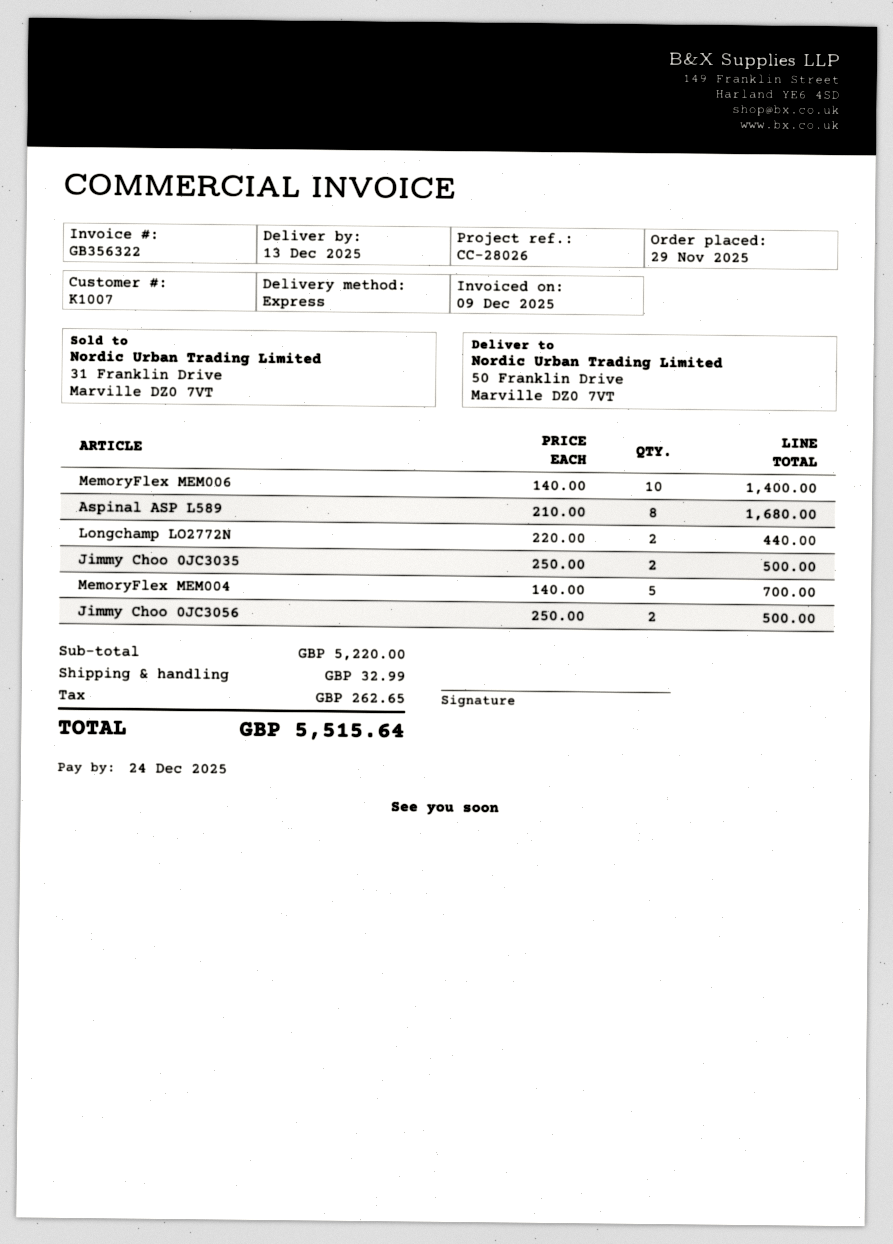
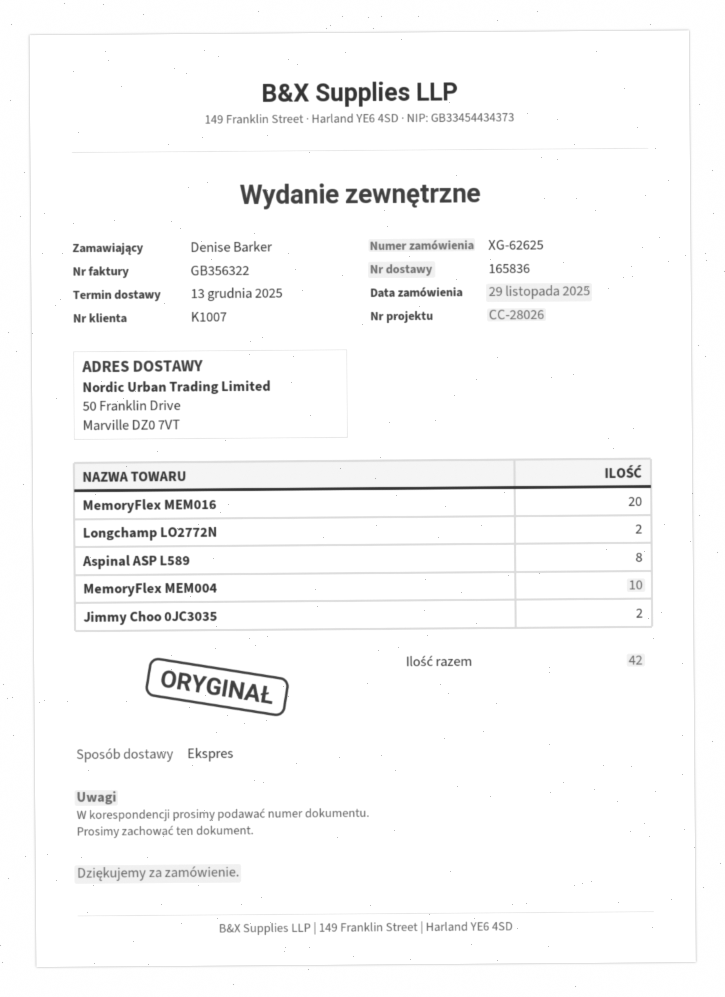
MemoryFlex MEM006: 10 -> none
MemoryFlex MEM004: 5 -> 10
Jimmy Choo 0JC3056: 2 -> none
MemoryFlex MEM016: none -> 20

